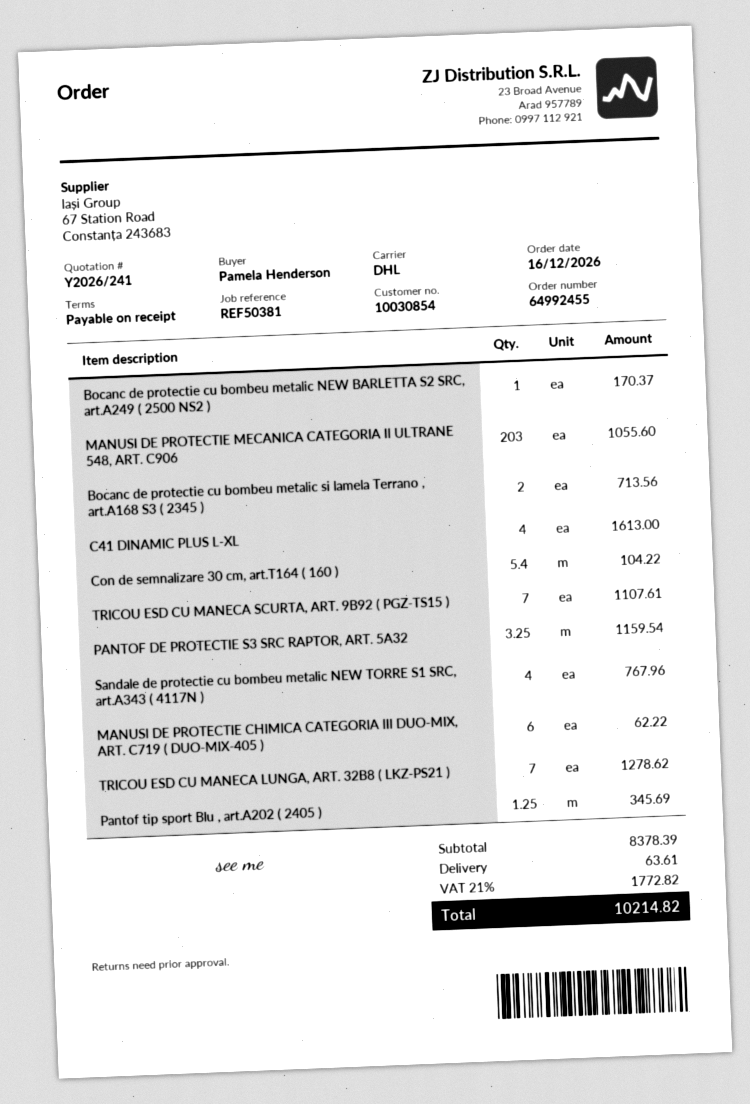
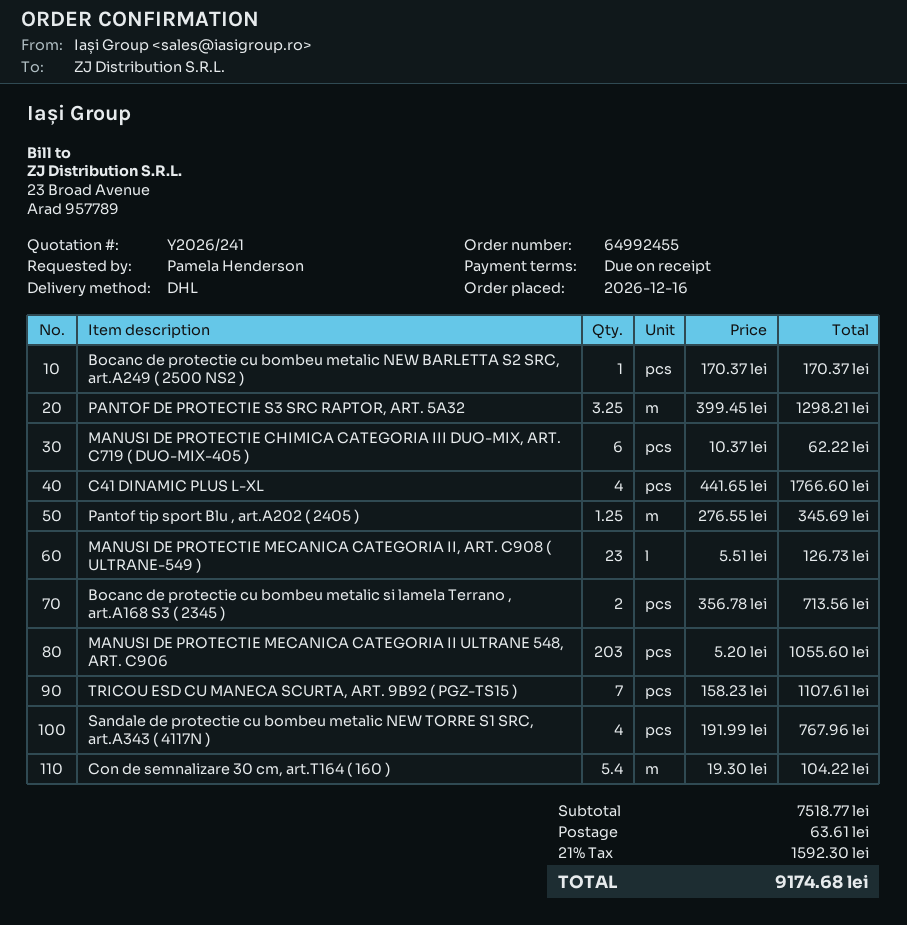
C41 DINAMIC PLUS L-XL: 4 for 1613.00 -> 4 for 1766.60
PANTOF DE PROTECTIE S3 SRC RAPTOR, ART. 5A32: 3.25 for 1159.54 -> 3.25 for 1298.21
TRICOU ESD CU MANECA LUNGA, ART. 32B8 ( LKZ-PS21 ): 7 for 1278.62 -> none
MANUSI DE PROTECTIE MECANICA CATEGORIA II, ART. C908 ( ULTRANE-549 ): none -> 23 for 126.73
subtotal: 8378.39 -> 7518.77
tax: 21% = 1772.82 -> 21% = 1592.30
total: 10214.82 -> 9174.68

